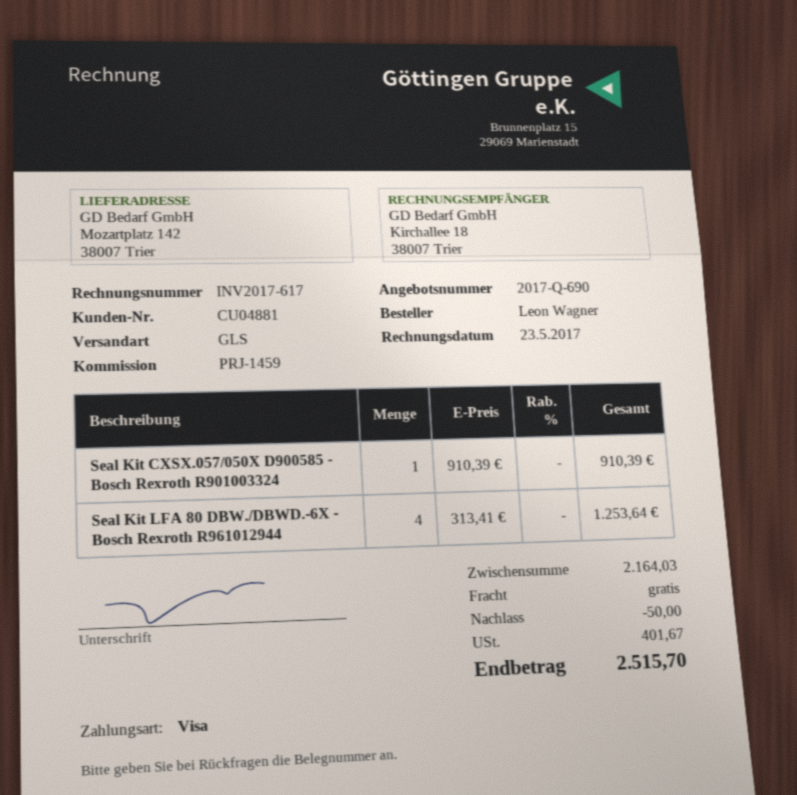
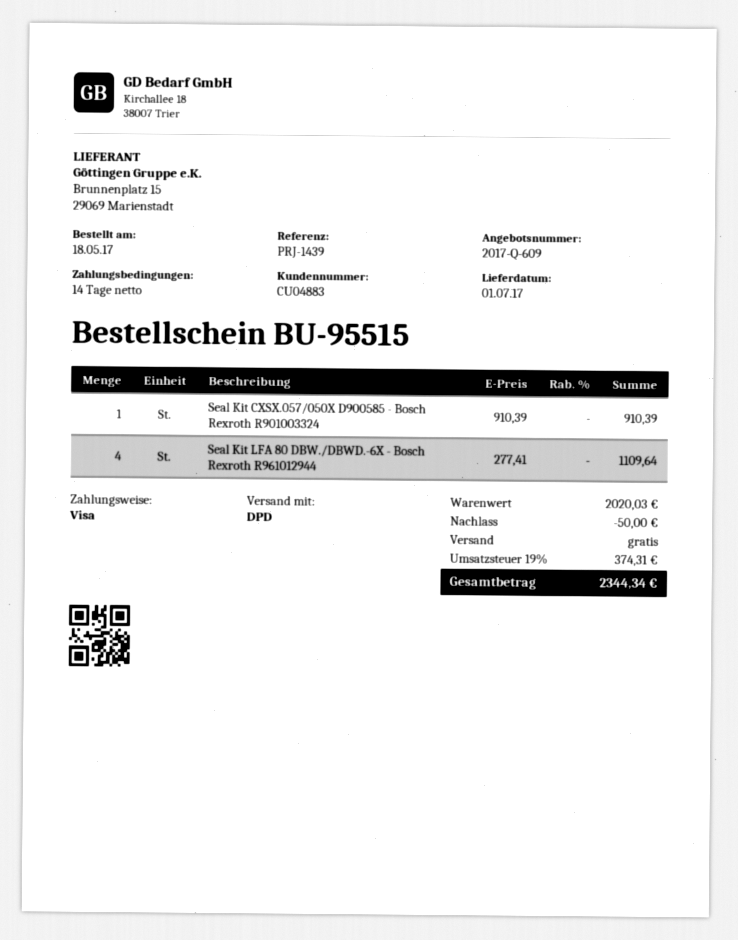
quote number: 2017-Q-690 -> 2017-Q-609
customer number: CU04881 -> CU04883
reference: PRJ-1459 -> PRJ-1439
shipping method: GLS -> DPD
Seal Kit LFA 80 DBW./DBWD.-6X - Bosch Rexroth R961012944: 4 x 313.41 = 1253.64 -> 4 x 277.41 = 1109.64
subtotal: 2164.03 -> 2020.03
tax: 401.67 -> 374.31
total: 2515.70 -> 2344.34

